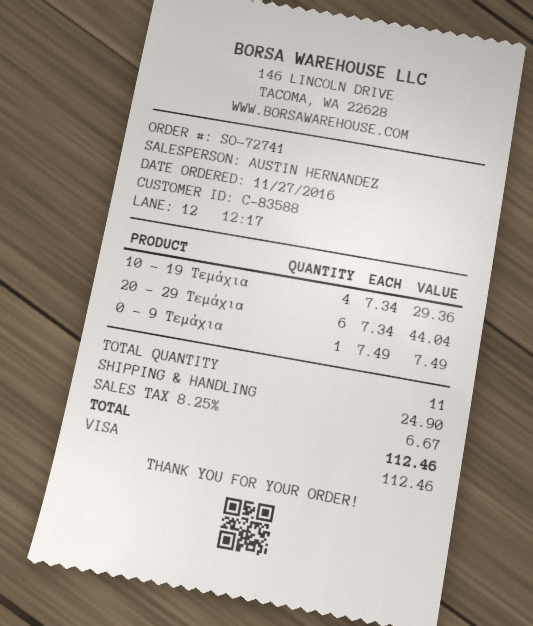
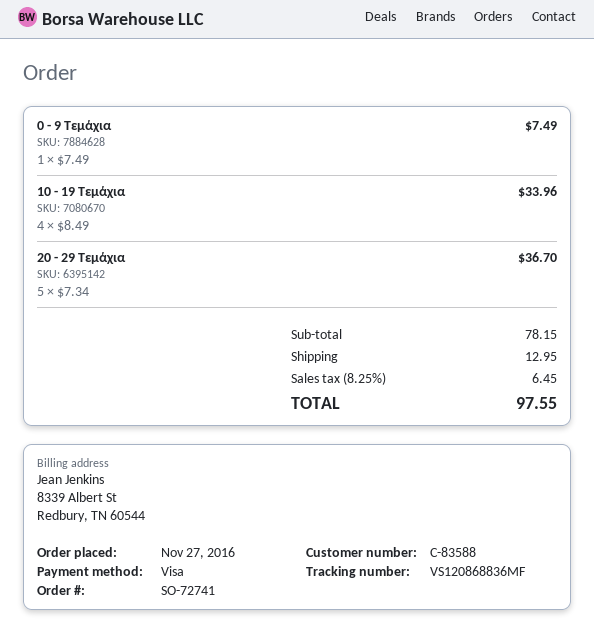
10 - 19 Τεμάχια: 4 x 7.34 = 29.36 -> 4 x 8.49 = 33.96
20 - 29 Τεμάχια: 6 x 7.34 = 44.04 -> 5 x 7.34 = 36.70
shipping: 24.90 -> 12.95
tax: 8.25% = 6.67 -> 8.25% = 6.45
total: 112.46 -> 97.55

